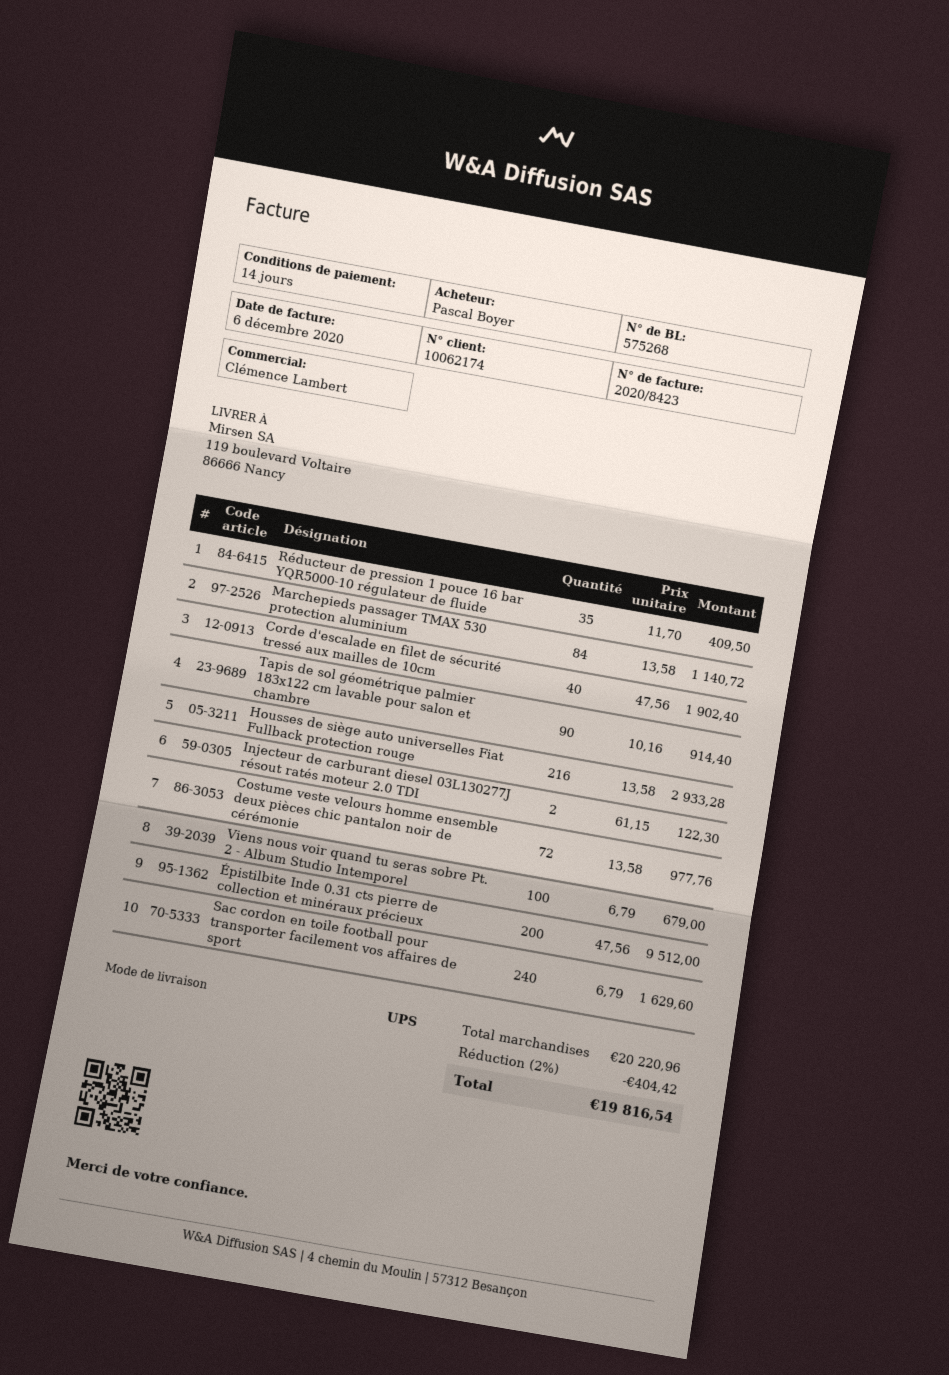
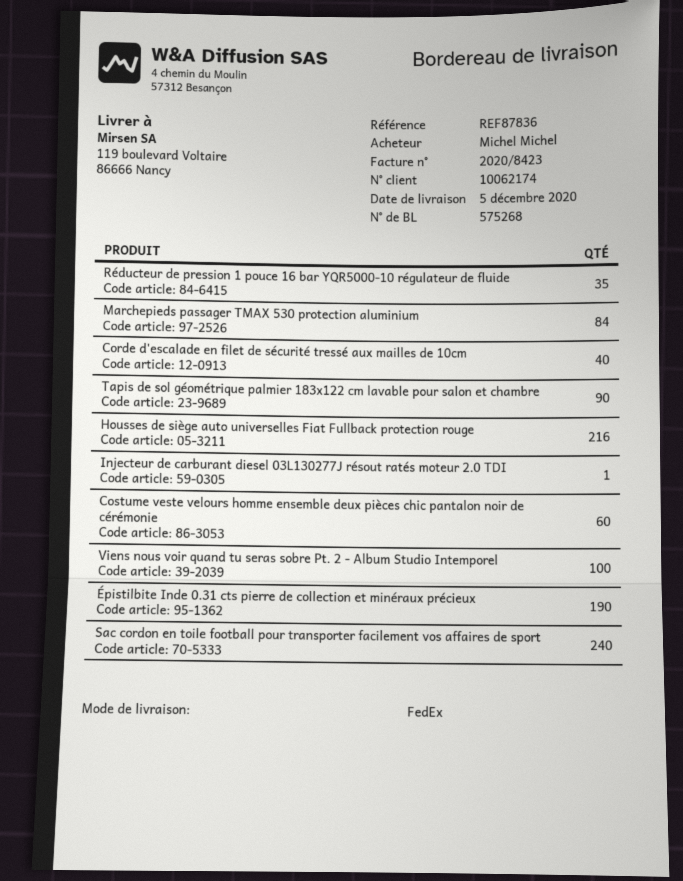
ordered by: Pascal Boyer -> Michel Michel
shipping method: UPS -> FedEx
Injecteur de carburant diesel 03L130277J résout ratés moteur 2.0 TDI: 2 -> 1
Costume veste velours homme ensemble deux pièces chic pantalon noir de cérémonie: 72 -> 60
Épistilbite Inde 0.31 cts pierre de collection et minéraux précieux: 200 -> 190

